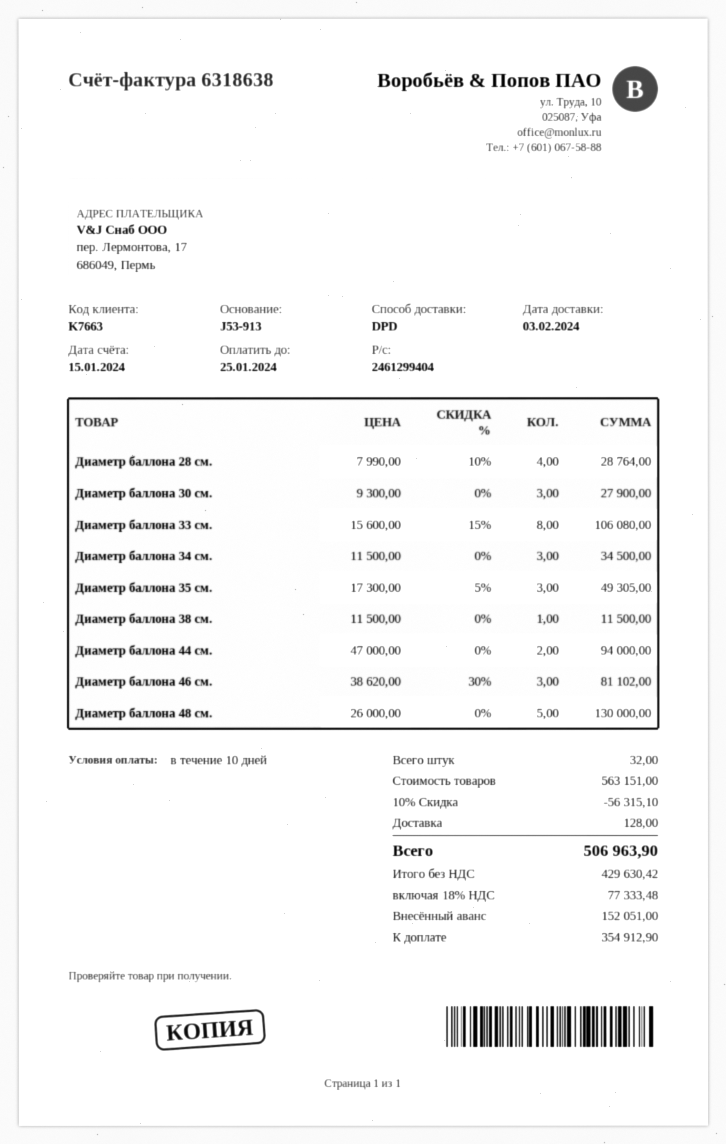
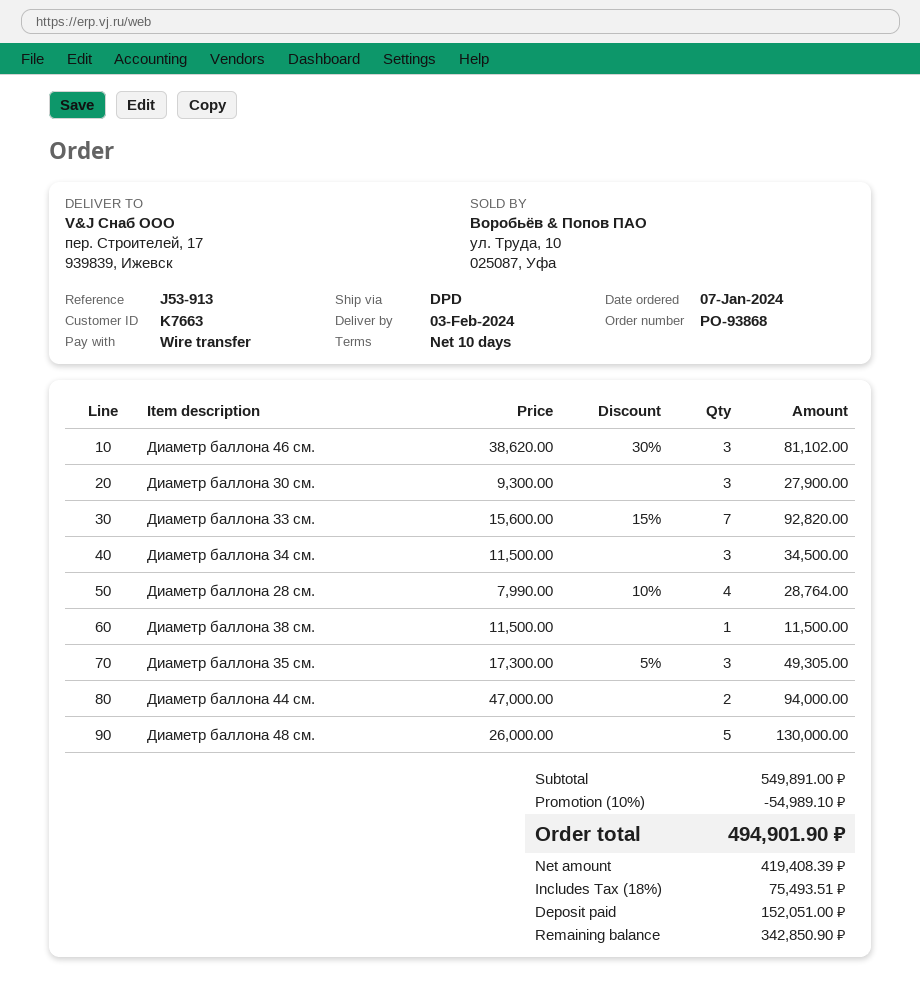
Диаметр баллона 33 см.: 8 x 15600.00 - 15% = 106080.00 -> 7 x 15600.00 - 15% = 92820.00
subtotal: 563151.00 -> 549891.00
discount: 10% = 56315.10 -> 10% = 54989.10
shipping: 128.00 -> none
net: 429630.42 -> 419408.39
tax: 18% = 77333.48 -> 18% = 75493.51
total: 506963.90 -> 494901.90
balance: 354912.90 -> 342850.90

